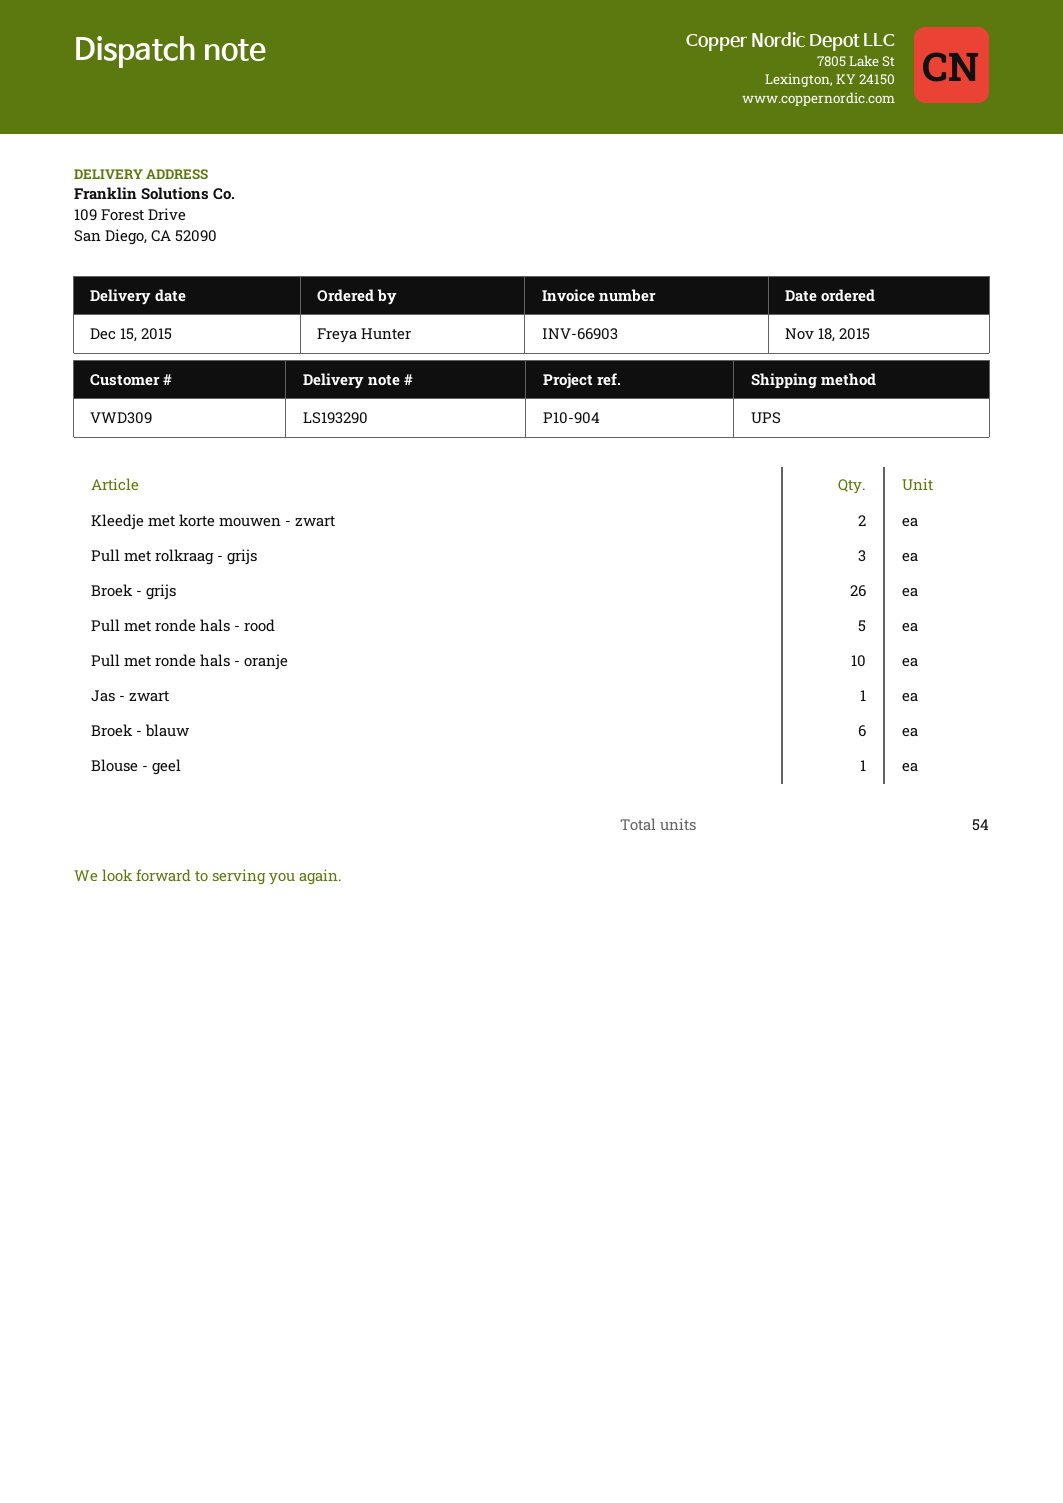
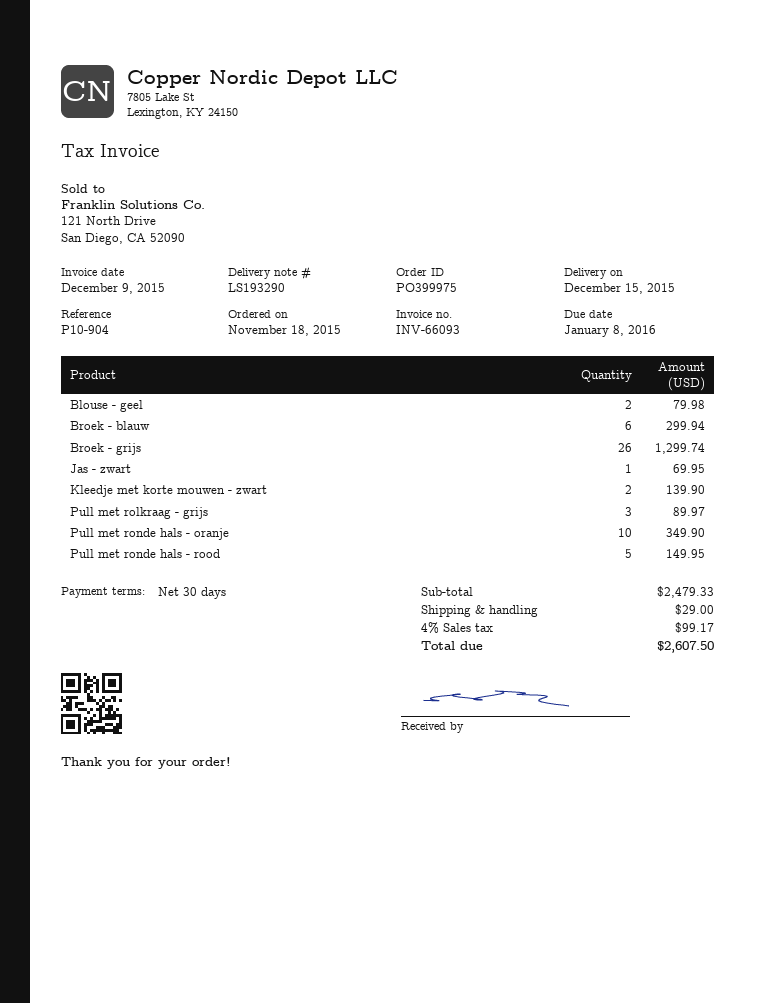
invoice number: INV-66903 -> INV-66093
Blouse - geel: 1 -> 2

